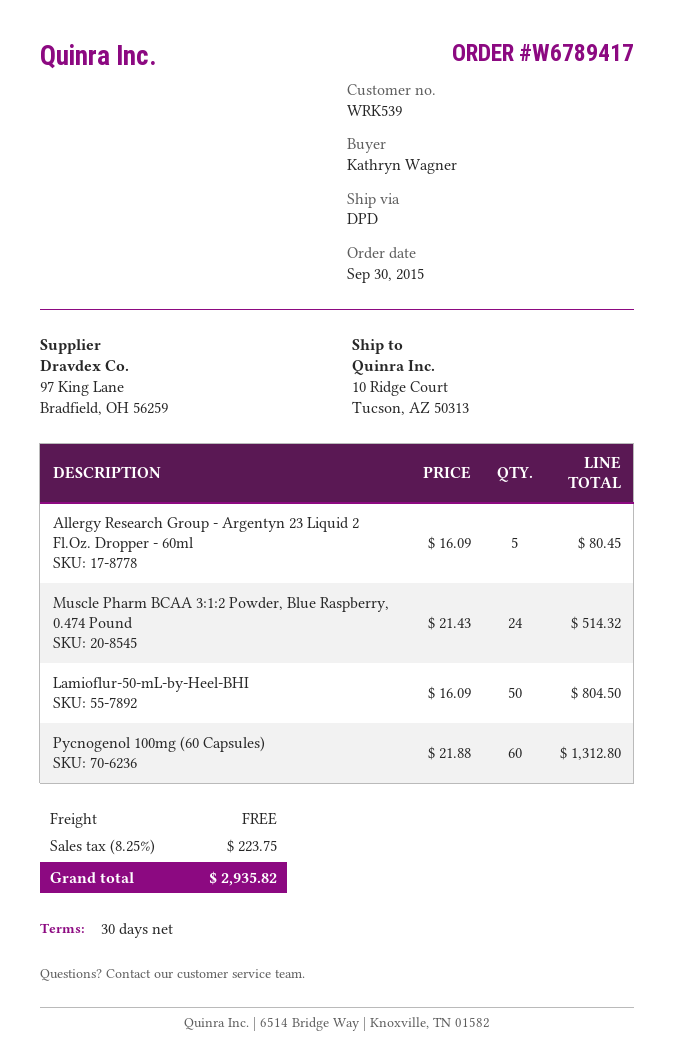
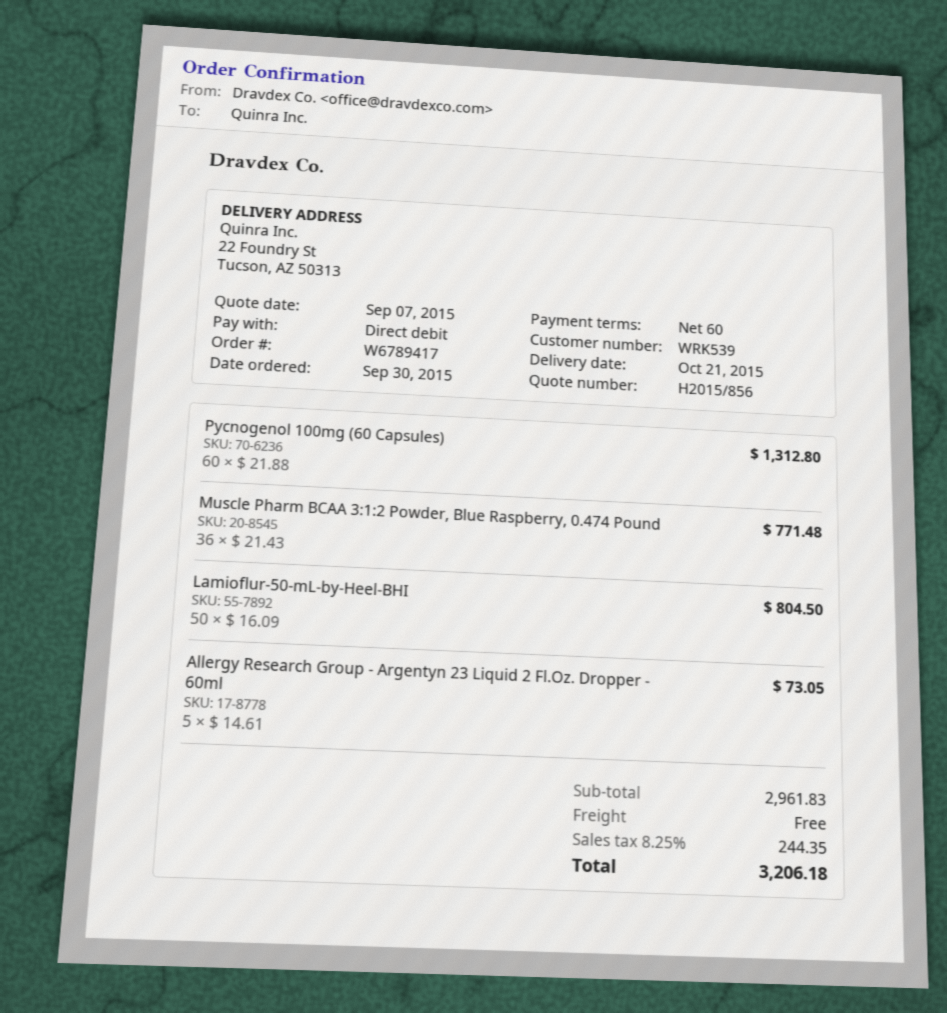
payment terms: 30 days -> 60 days
ship to: 10 Ridge Court, Tucson, AZ 50313 -> 22 Foundry St, Tucson, AZ 50313
Allergy Research Group - Argentyn 23 Liquid 2 Fl.Oz. Dropper - 60ml: 5 x 16.09 = 80.45 -> 5 x 14.61 = 73.05
Muscle Pharm BCAA 3:1:2 Powder, Blue Raspberry, 0.474 Pound: 24 x 21.43 = 514.32 -> 36 x 21.43 = 771.48
tax: 8.25% = 223.75 -> 8.25% = 244.35
total: 2935.82 -> 3206.18

